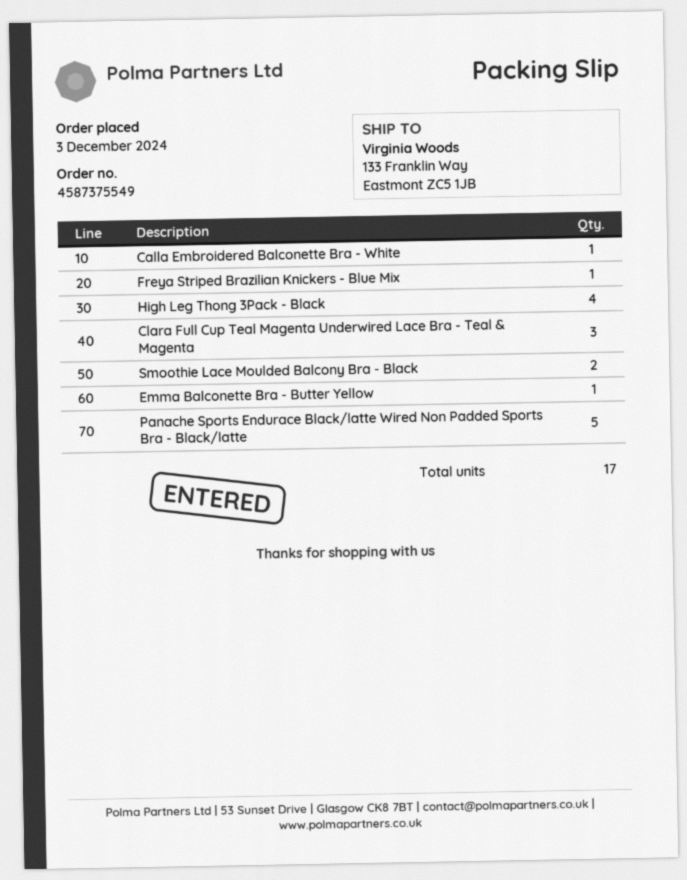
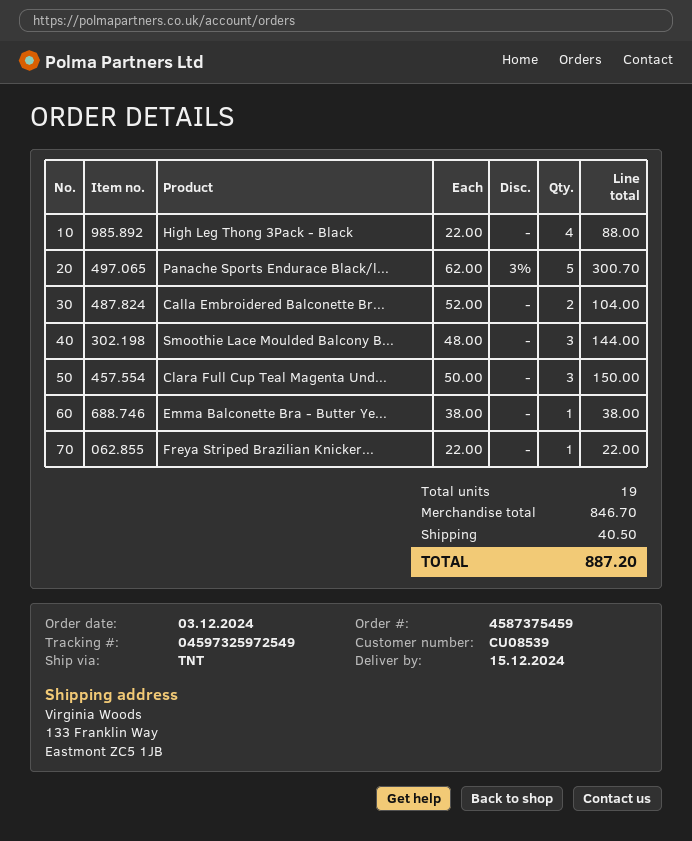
order number: 4587375549 -> 4587375459
Calla Embroidered Balconette Bra - White: 1 -> 2
Smoothie Lace Moulded Balcony Bra - Black: 2 -> 3
total quantity: 17 -> 19

